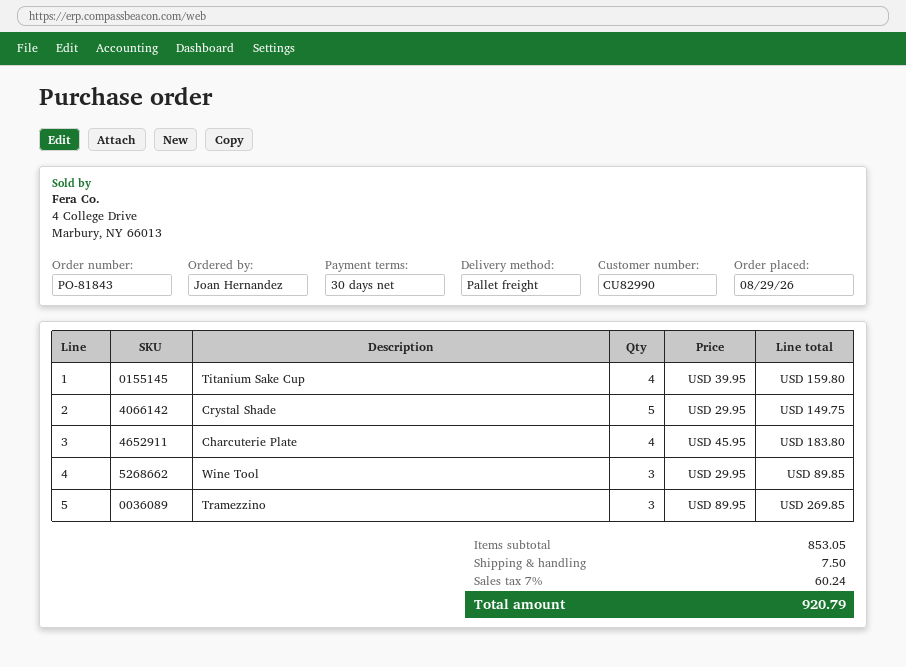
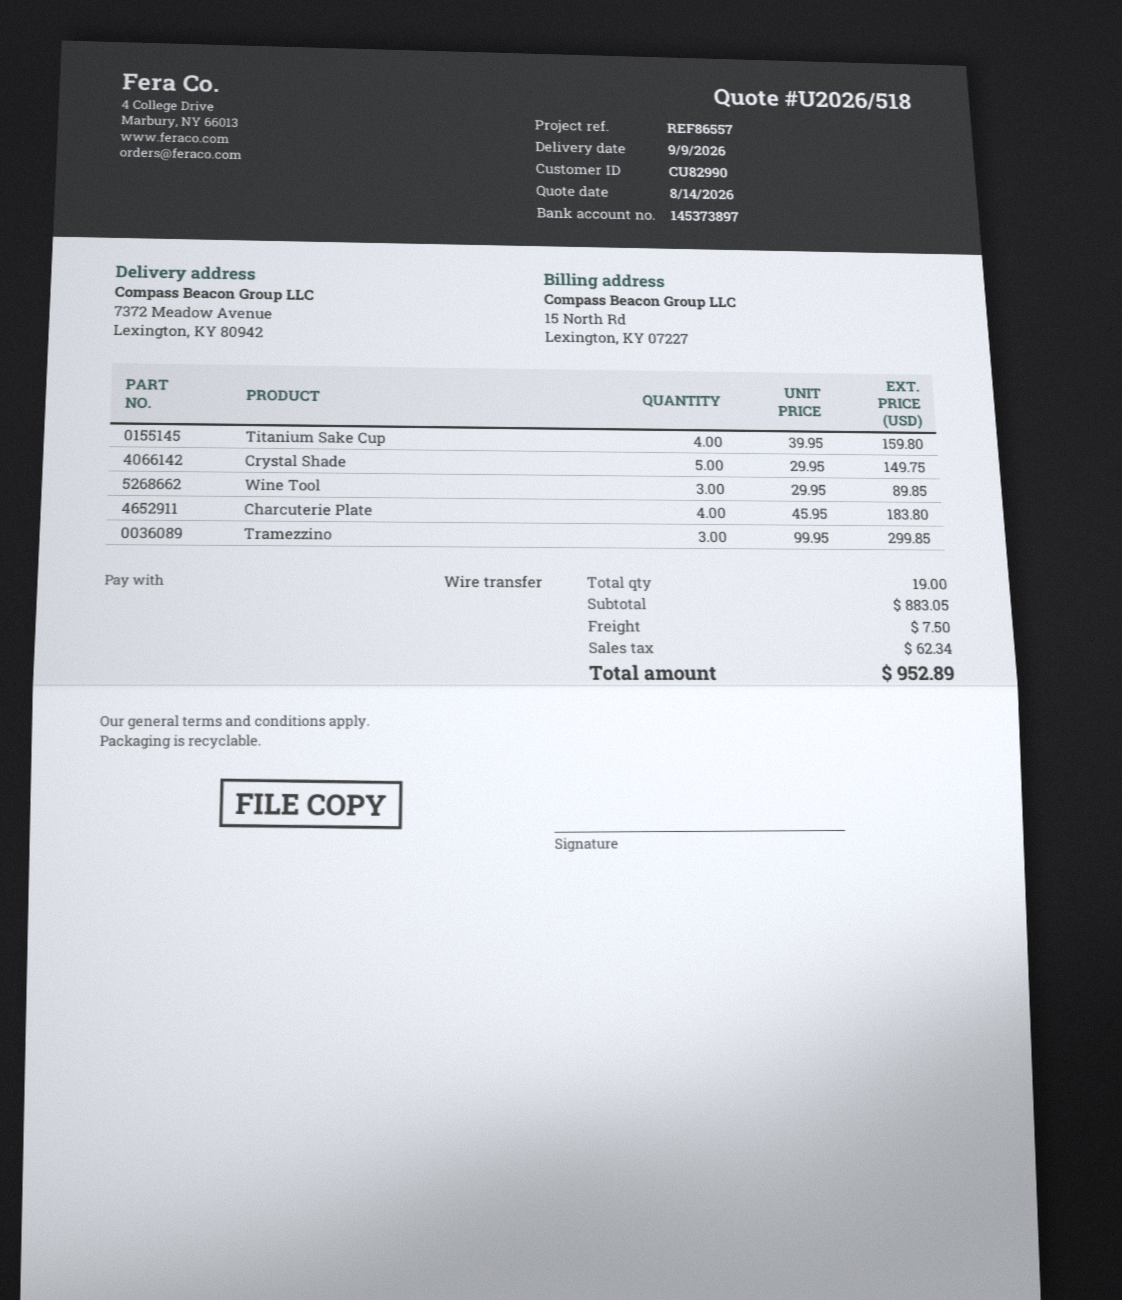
Tramezzino: 3 x 89.95 = 269.85 -> 3 x 99.95 = 299.85
subtotal: 853.05 -> 883.05
tax: 60.24 -> 62.34
total: 920.79 -> 952.89

